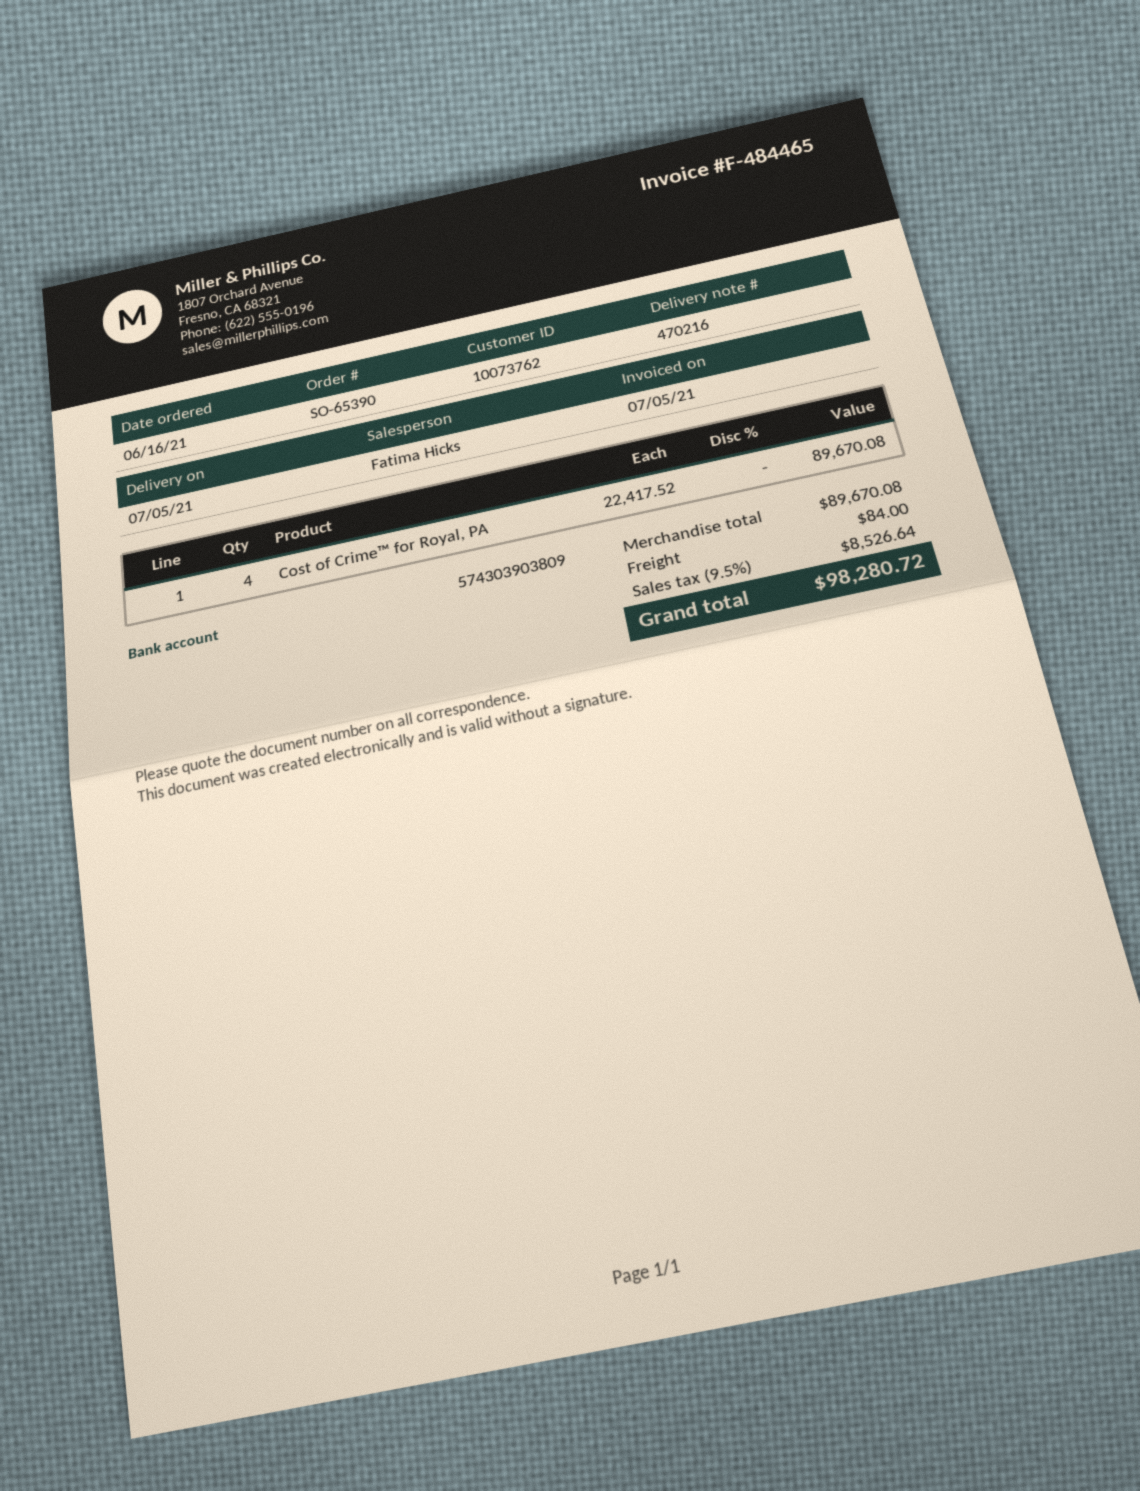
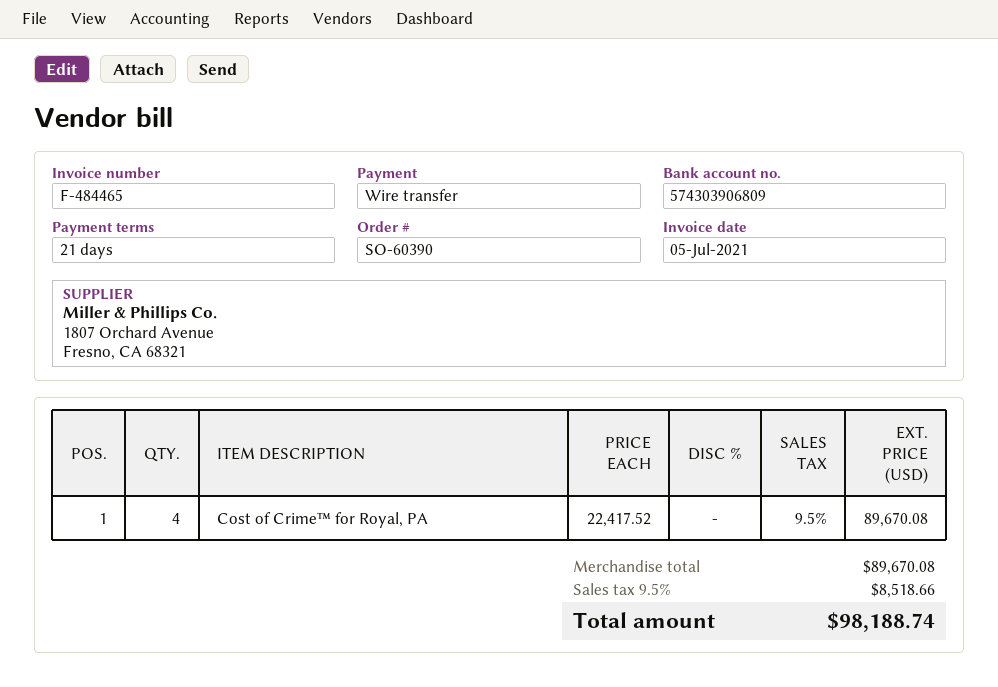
order number: SO-65390 -> SO-60390
bank account: 574303903809 -> 574303906809
shipping: 84.00 -> none
tax: 9.5% = 8526.64 -> 9.5% = 8518.66
total: 98280.72 -> 98188.74

